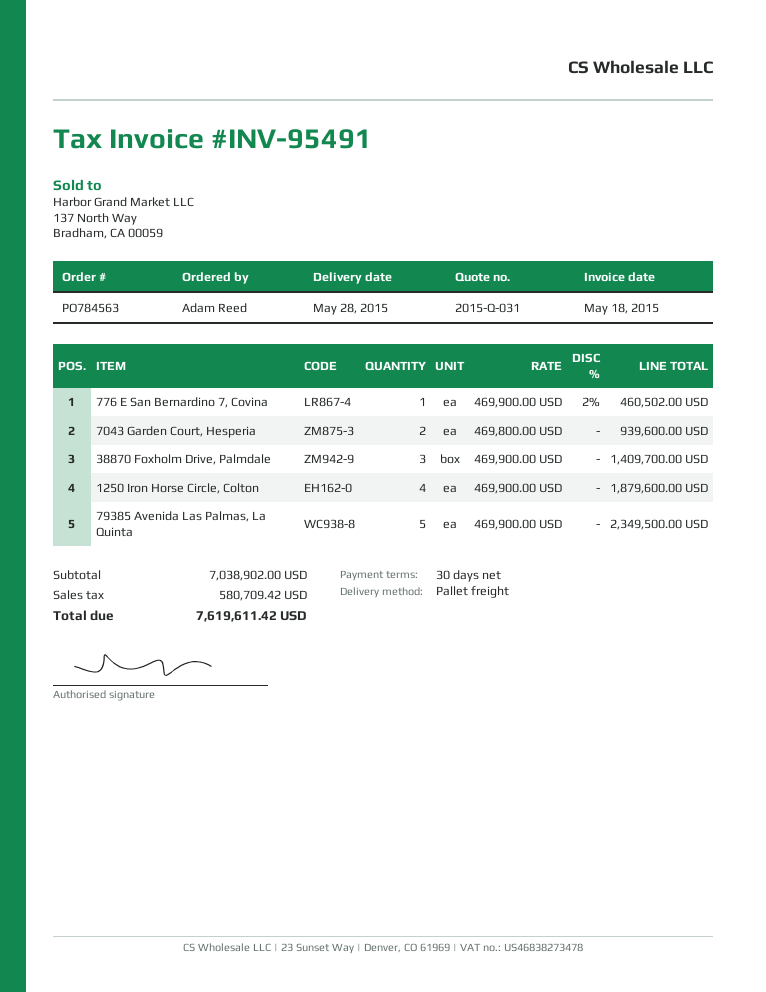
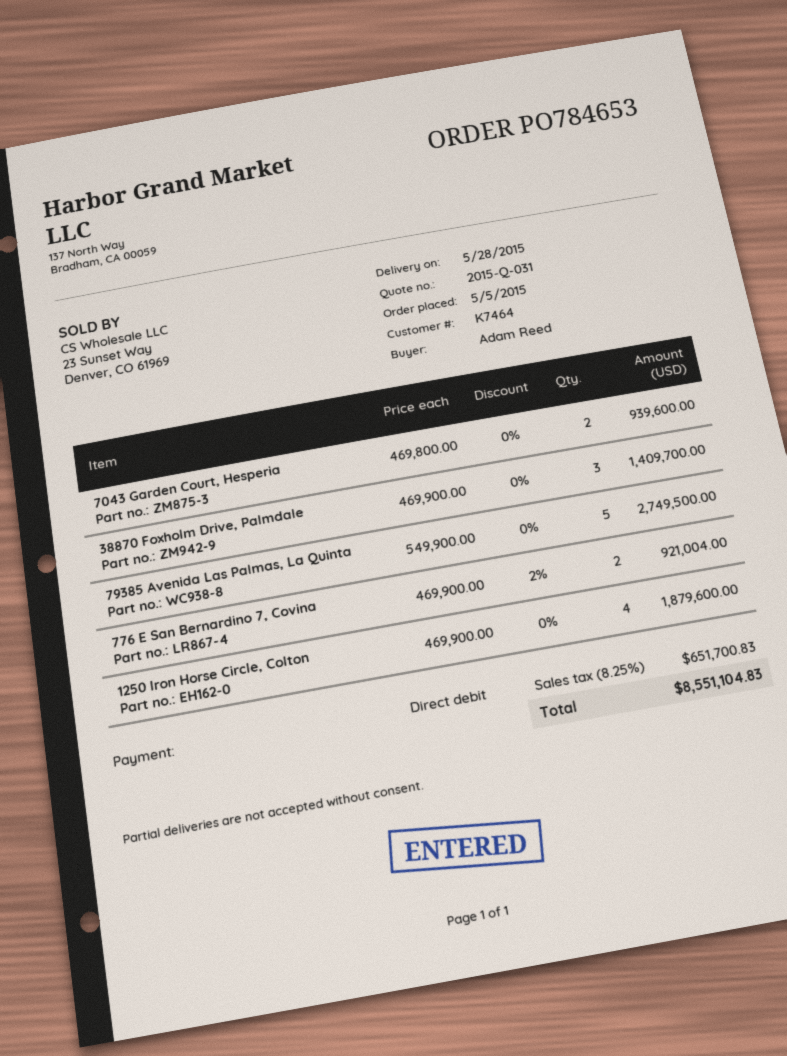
order number: PO784563 -> PO784653
776 E San Bernardino 7, Covina: 1 x 469900.00 - 2% = 460502.00 -> 2 x 469900.00 - 2% = 921004.00
79385 Avenida Las Palmas, La Quinta: 5 x 469900.00 = 2349500.00 -> 5 x 549900.00 = 2749500.00
tax: 580709.42 -> 651700.83
total: 7619611.42 -> 8551104.83

